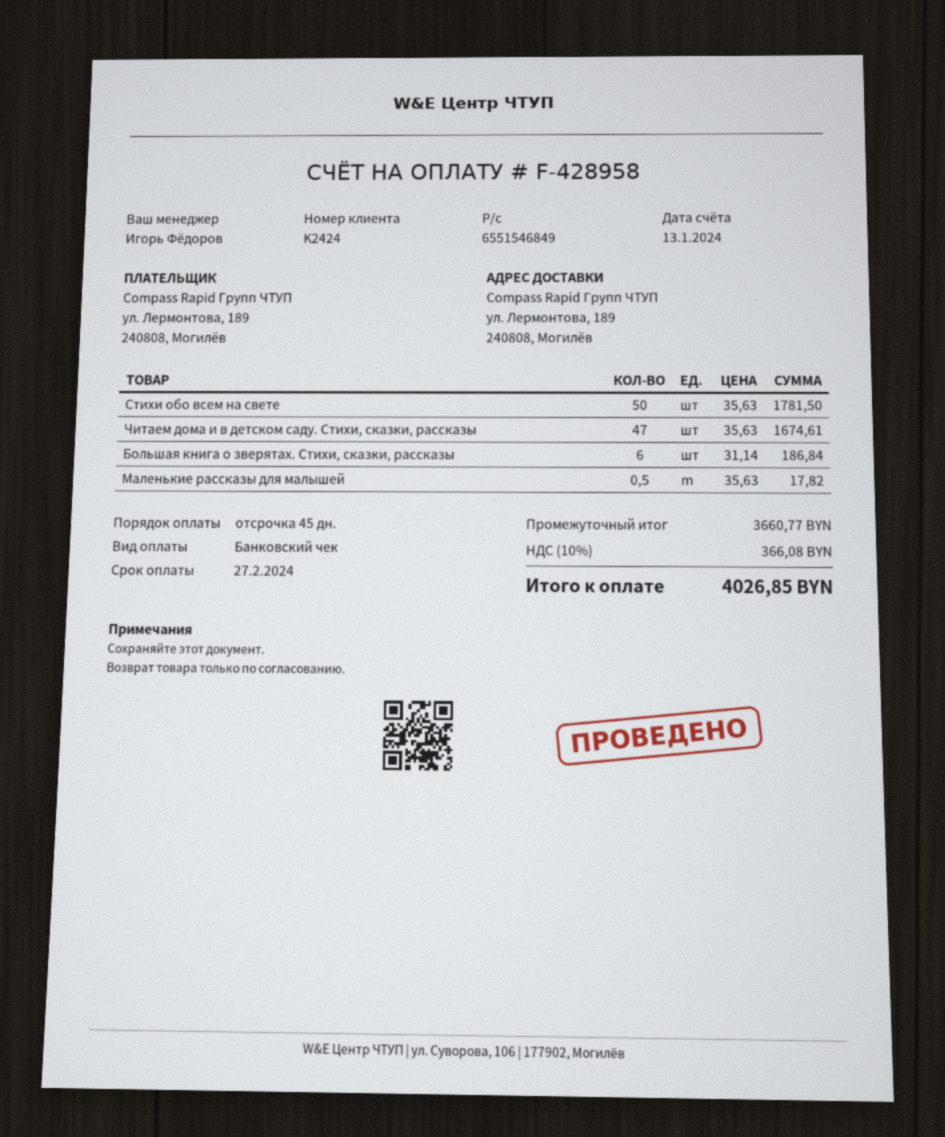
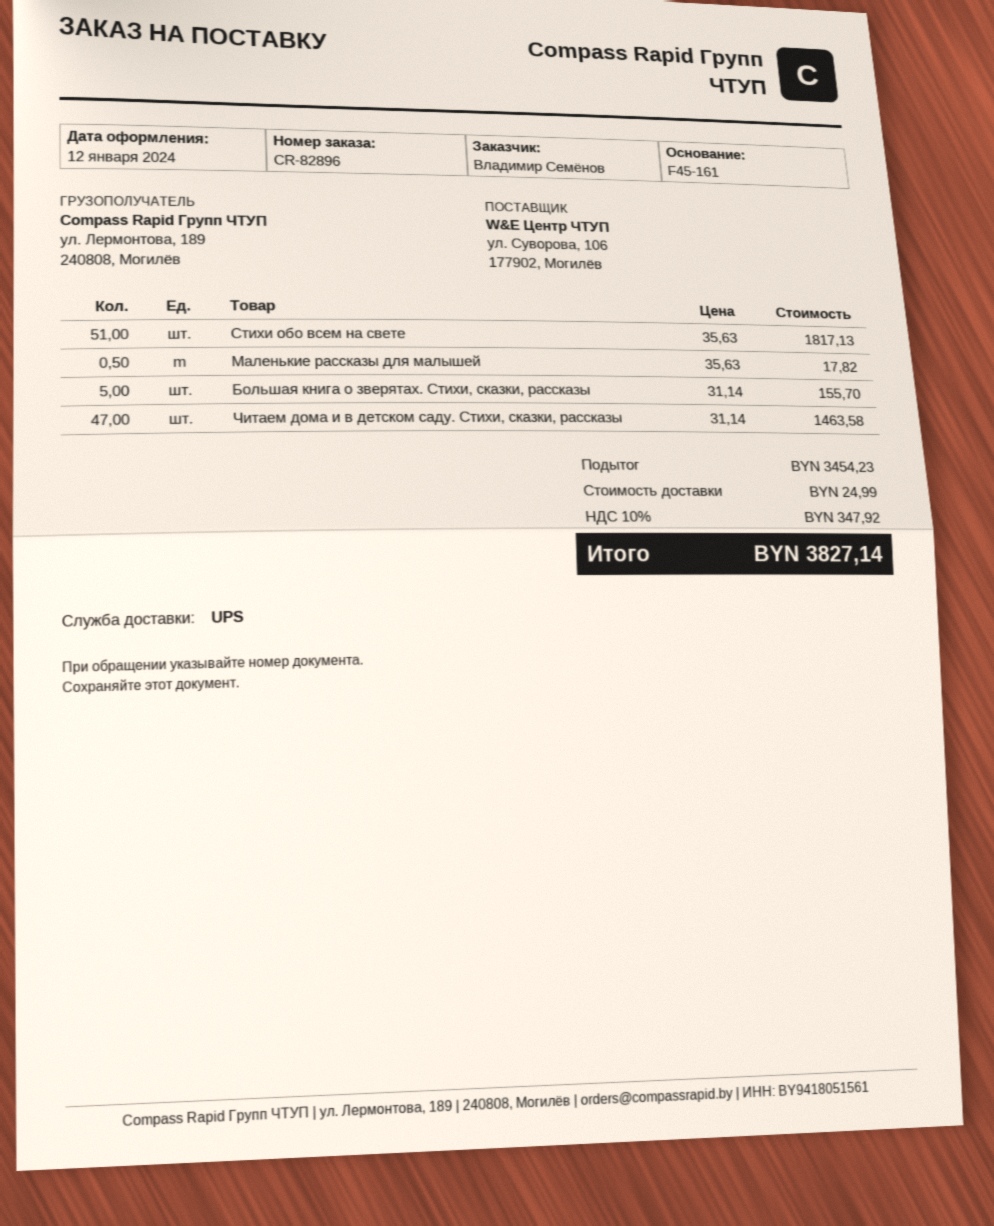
Стихи обо всем на свете: 50 x 35.63 = 1781.50 -> 51 x 35.63 = 1817.13
Читаем дома и в детском саду. Стихи, сказки, рассказы: 47 x 35.63 = 1674.61 -> 47 x 31.14 = 1463.58
Большая книга о зверятах. Стихи, сказки, рассказы: 6 x 31.14 = 186.84 -> 5 x 31.14 = 155.70
subtotal: 3660.77 -> 3454.23
shipping: none -> 24.99
tax: 10% = 366.08 -> 10% = 347.92
total: 4026.85 -> 3827.14

